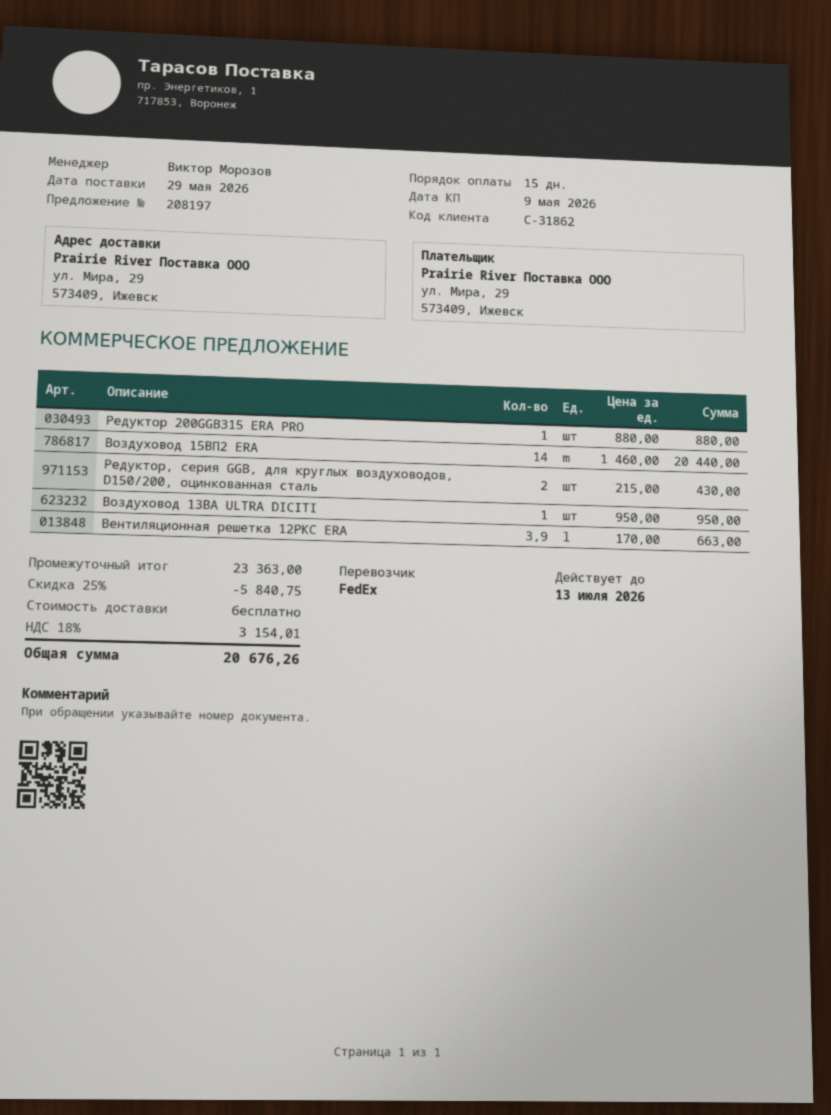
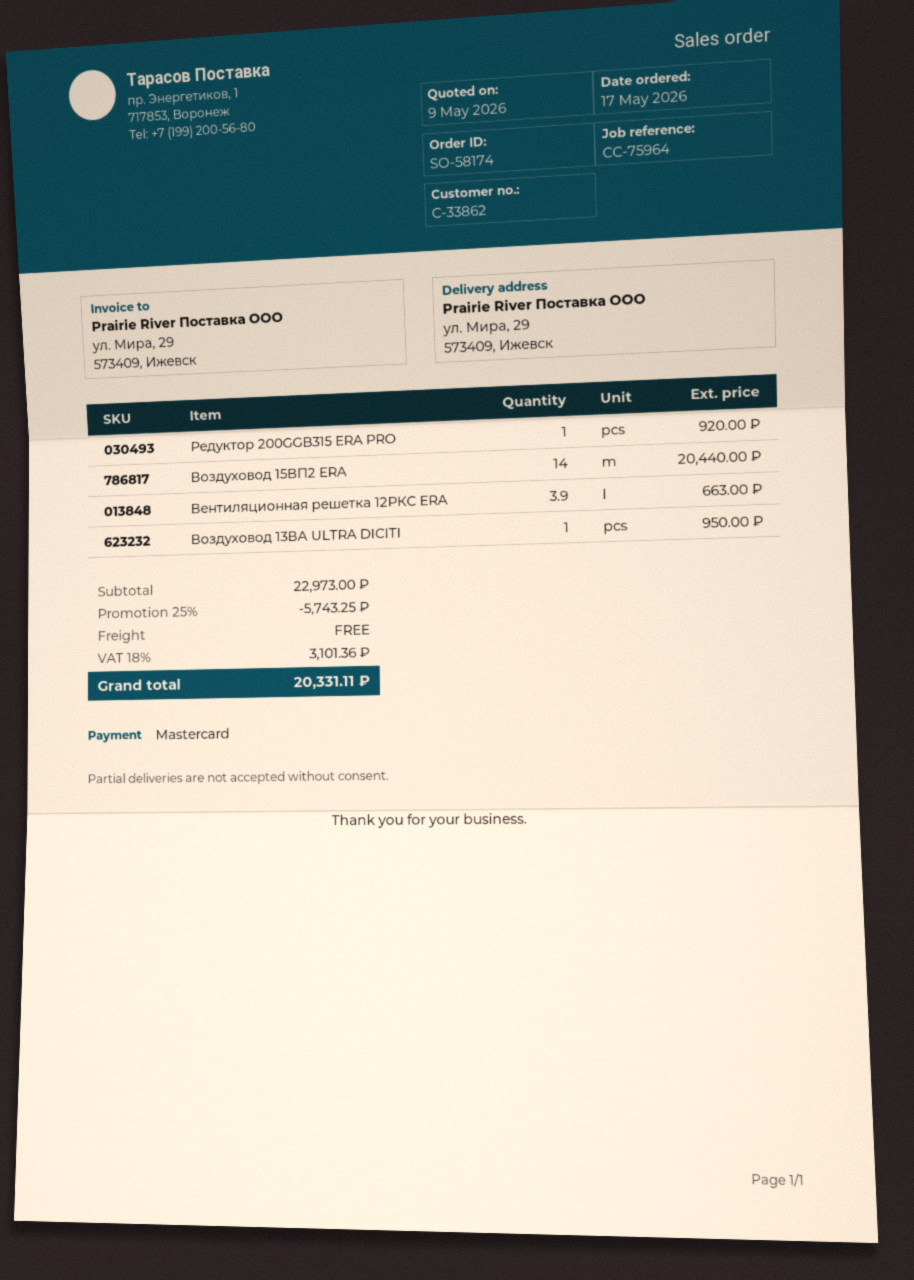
customer number: C-31862 -> C-33862
Редуктор 200GGB315 ERA PRO: 1 for 880.00 -> 1 for 920.00
Редуктор, серия GGB, для круглых воздуховодов, D150/200, оцинкованная сталь: 2 for 430.00 -> none
subtotal: 23363.00 -> 22973.00
discount: 25% = 5840.75 -> 25% = 5743.25
tax: 18% = 3154.01 -> 18% = 3101.36
total: 20676.26 -> 20331.11

